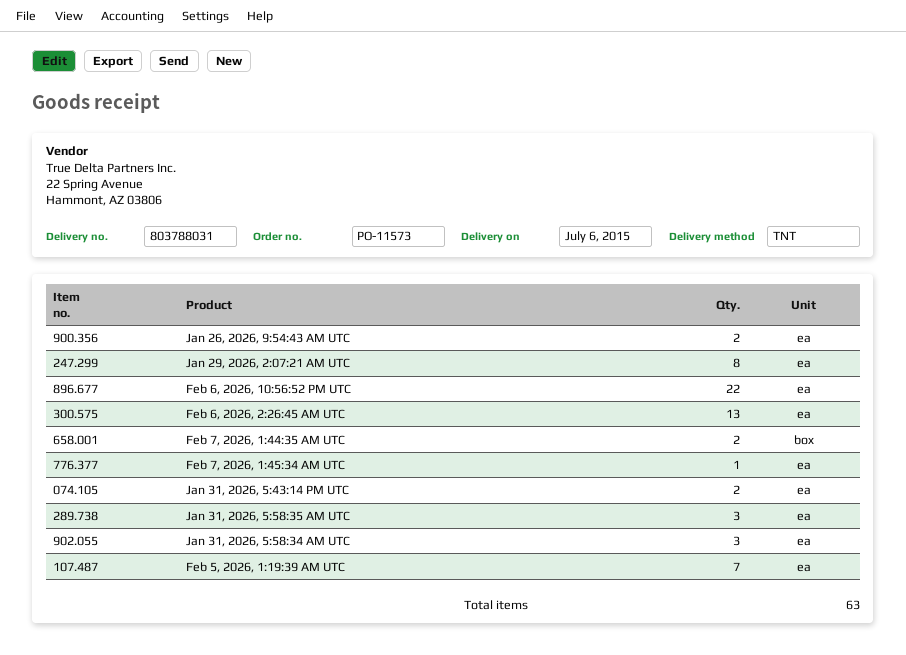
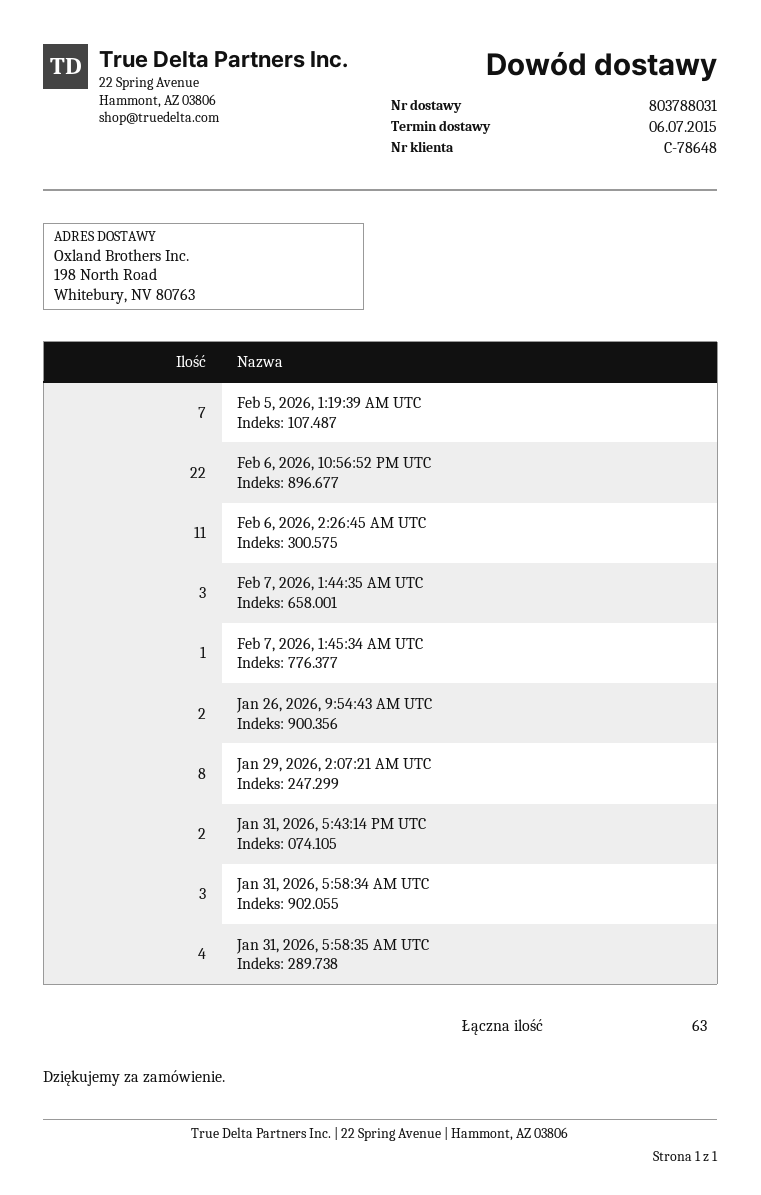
Feb 6, 2026, 2:26:45 AM UTC: 13 -> 11
Feb 7, 2026, 1:44:35 AM UTC: 2 -> 3
Jan 31, 2026, 5:58:35 AM UTC: 3 -> 4

